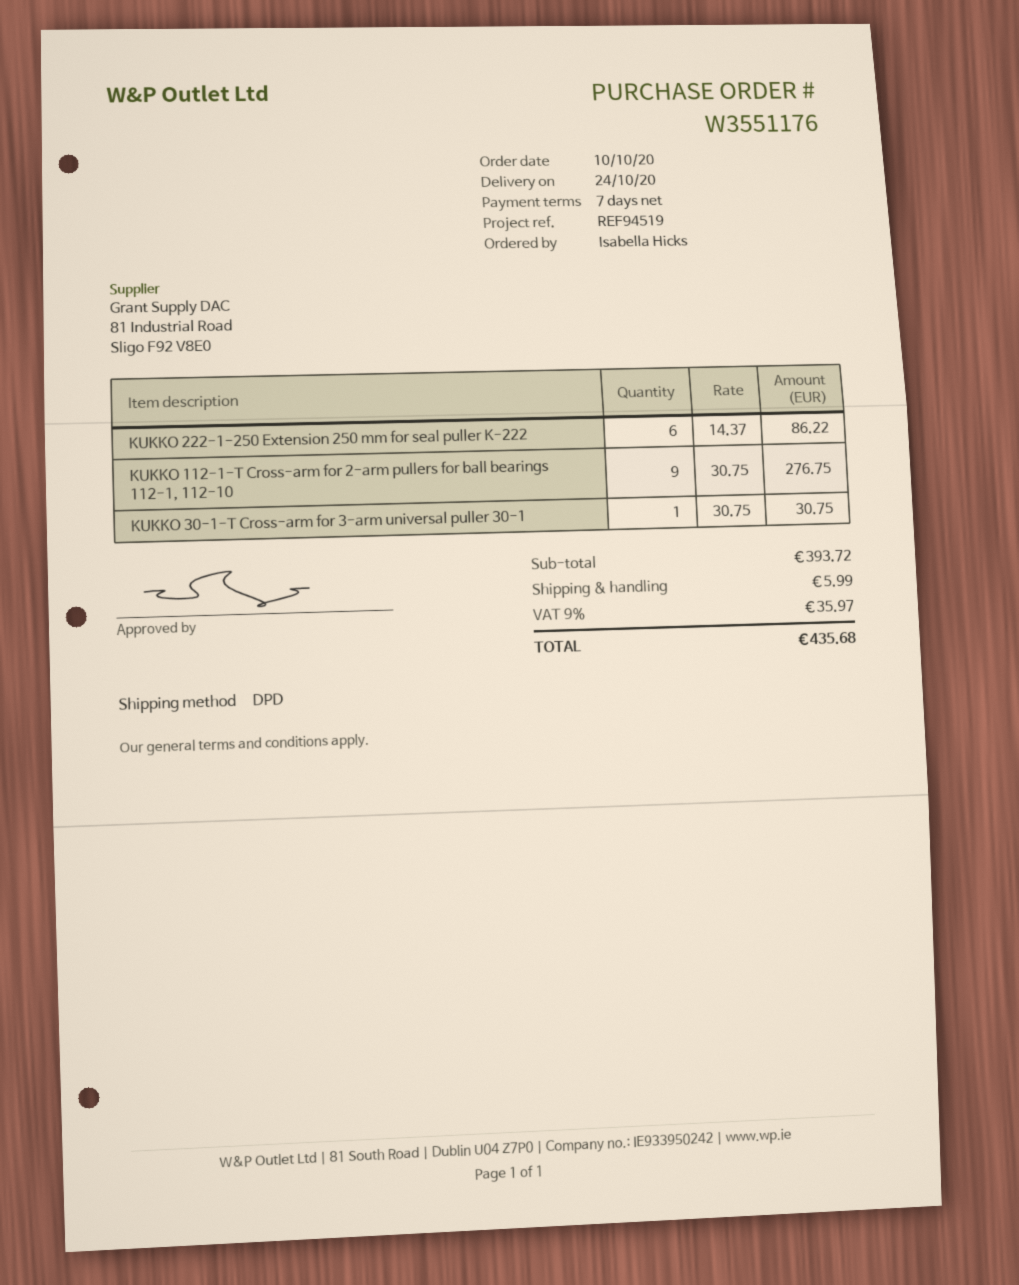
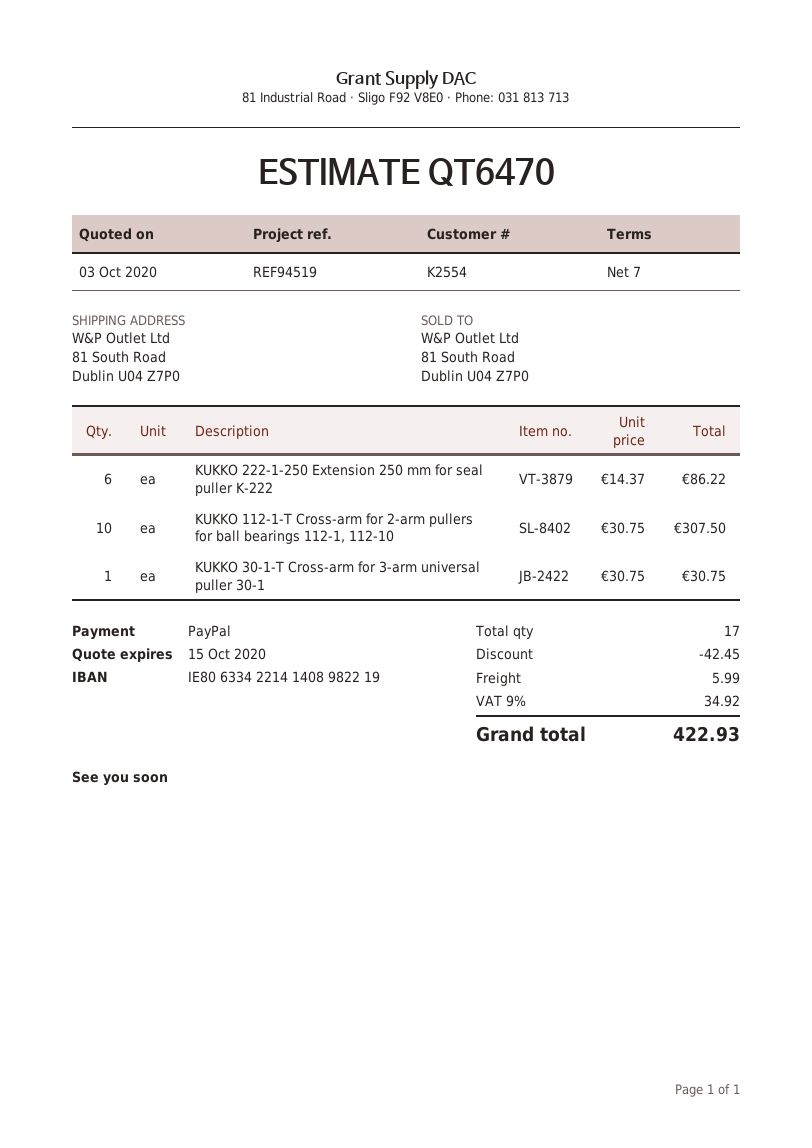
KUKKO 112-1-T Cross-arm for 2-arm pullers for ball bearings 112-1, 112-10: 9 x 30.75 = 276.75 -> 10 x 30.75 = 307.50
discount: none -> 42.45
tax: 9% = 35.97 -> 9% = 34.92
total: 435.68 -> 422.93

